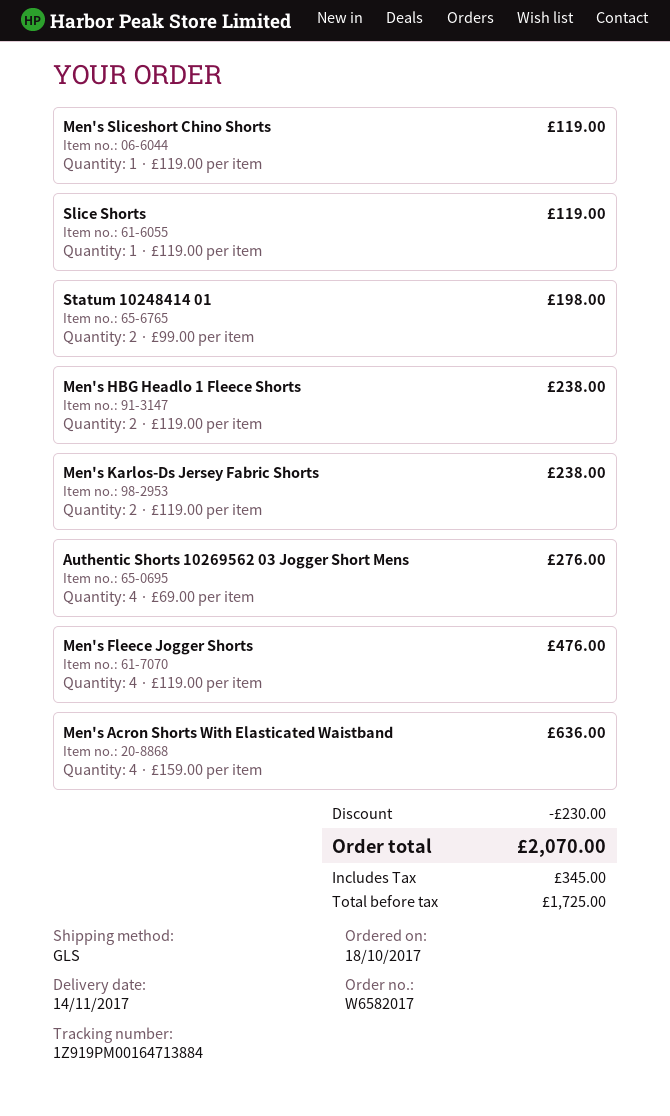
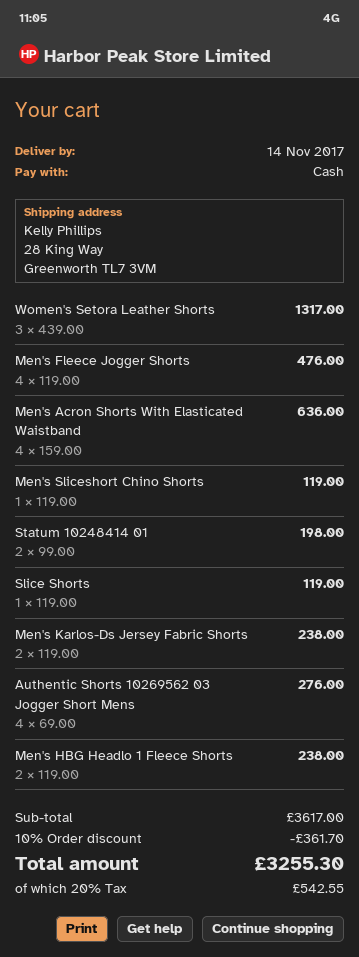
Women's Setora Leather Shorts: none -> 3 x 439.00 = 1317.00
discount: 230.00 -> 361.70
tax: 345.00 -> 542.55
total: 2070.00 -> 3255.30

